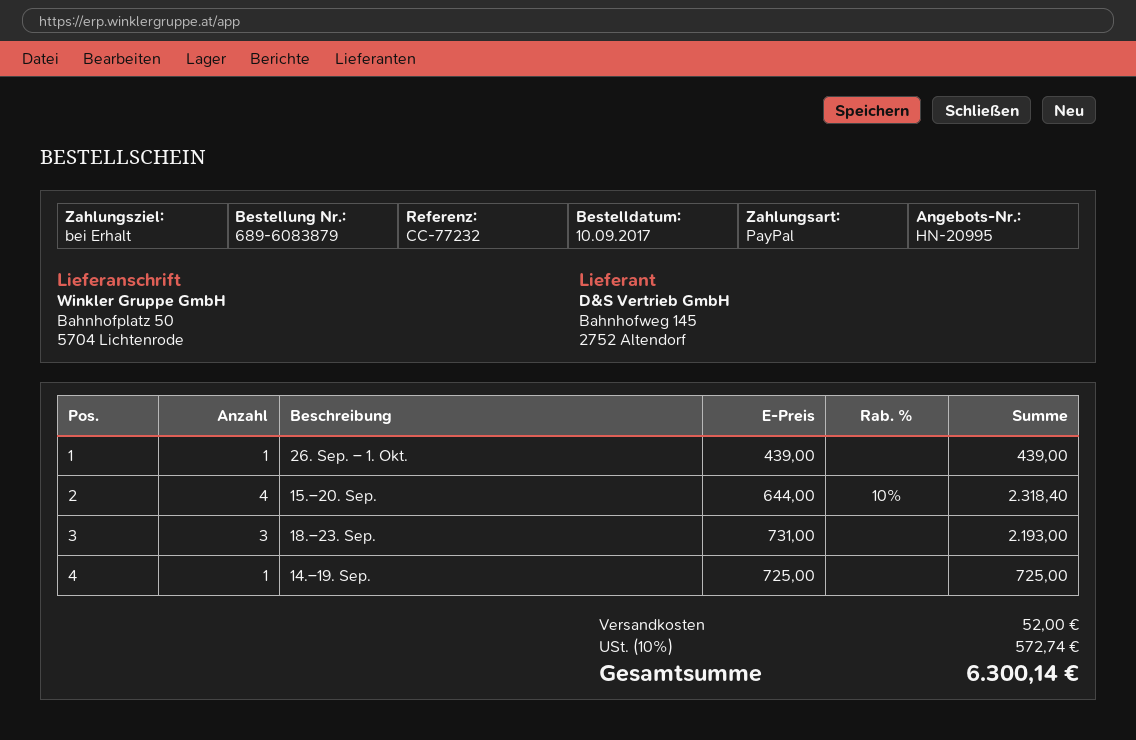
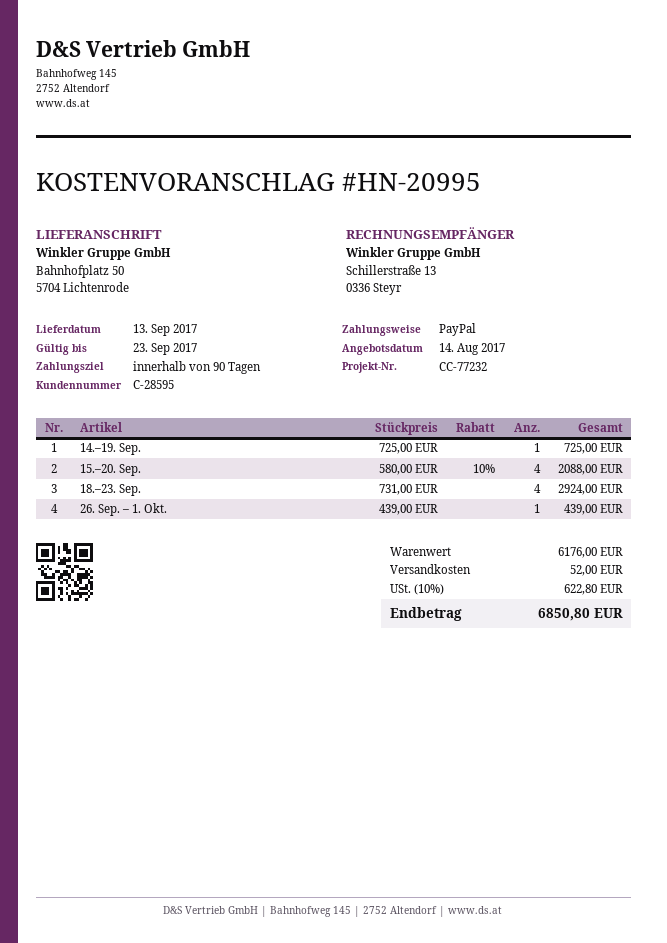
payment terms: on receipt -> 90 days
15.–20. Sep.: 4 x 644.00 - 10% = 2318.40 -> 4 x 580.00 - 10% = 2088.00
18.–23. Sep.: 3 x 731.00 = 2193.00 -> 4 x 731.00 = 2924.00
tax: 10% = 572.74 -> 10% = 622.80
total: 6300.14 -> 6850.80

